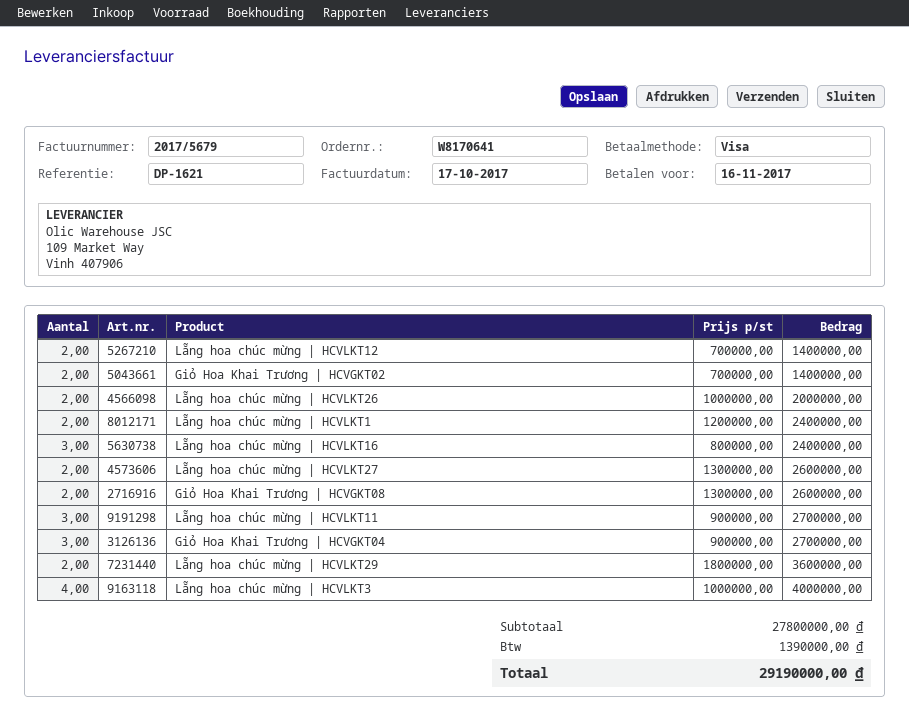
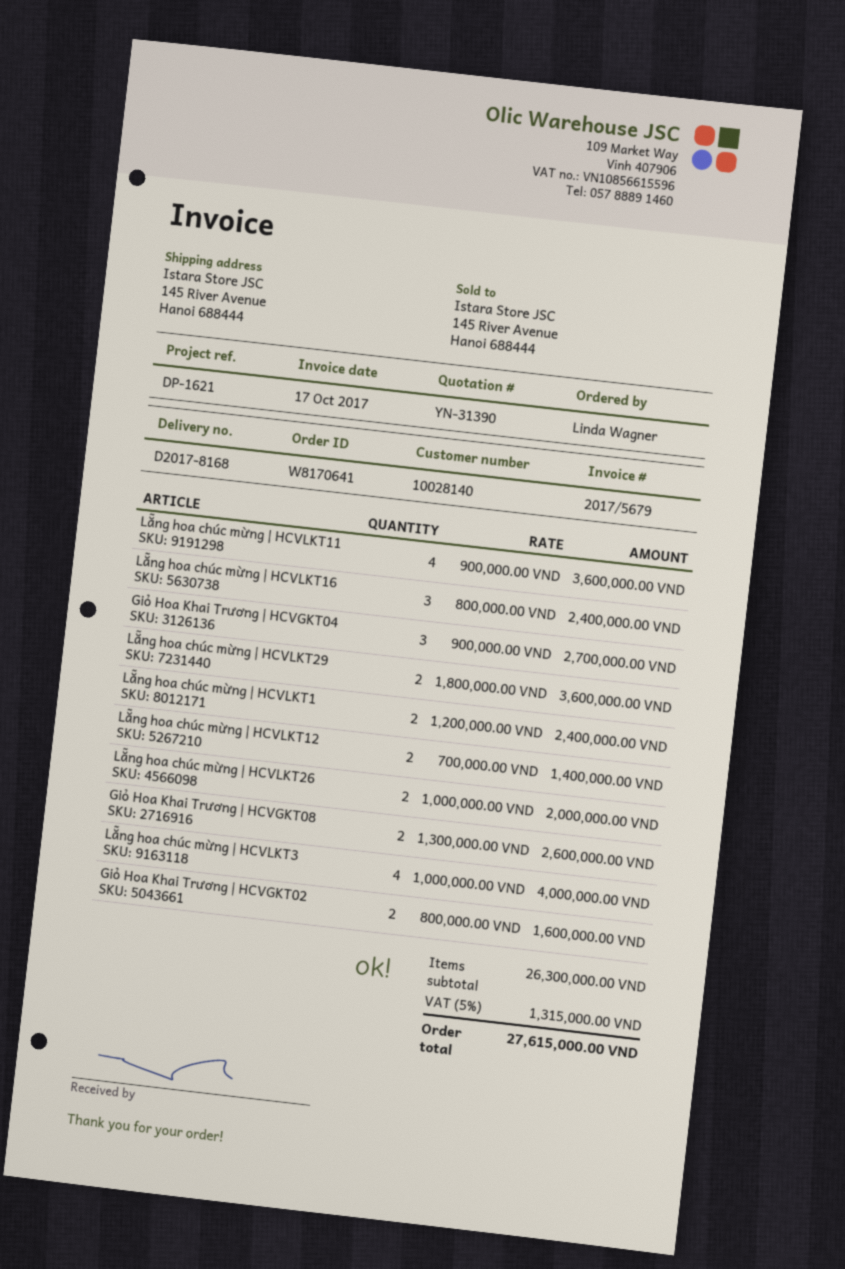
Giỏ Hoa Khai Trương | HCVGKT02: 2 x 700000.00 = 1400000.00 -> 2 x 800000.00 = 1600000.00
Lẵng hoa chúc mừng | HCVLKT27: 2 x 1300000.00 = 2600000.00 -> none
Lẵng hoa chúc mừng | HCVLKT11: 3 x 900000.00 = 2700000.00 -> 4 x 900000.00 = 3600000.00
subtotal: 27800000.00 -> 26300000.00
tax: 1390000.00 -> 1315000.00
total: 29190000.00 -> 27615000.00

